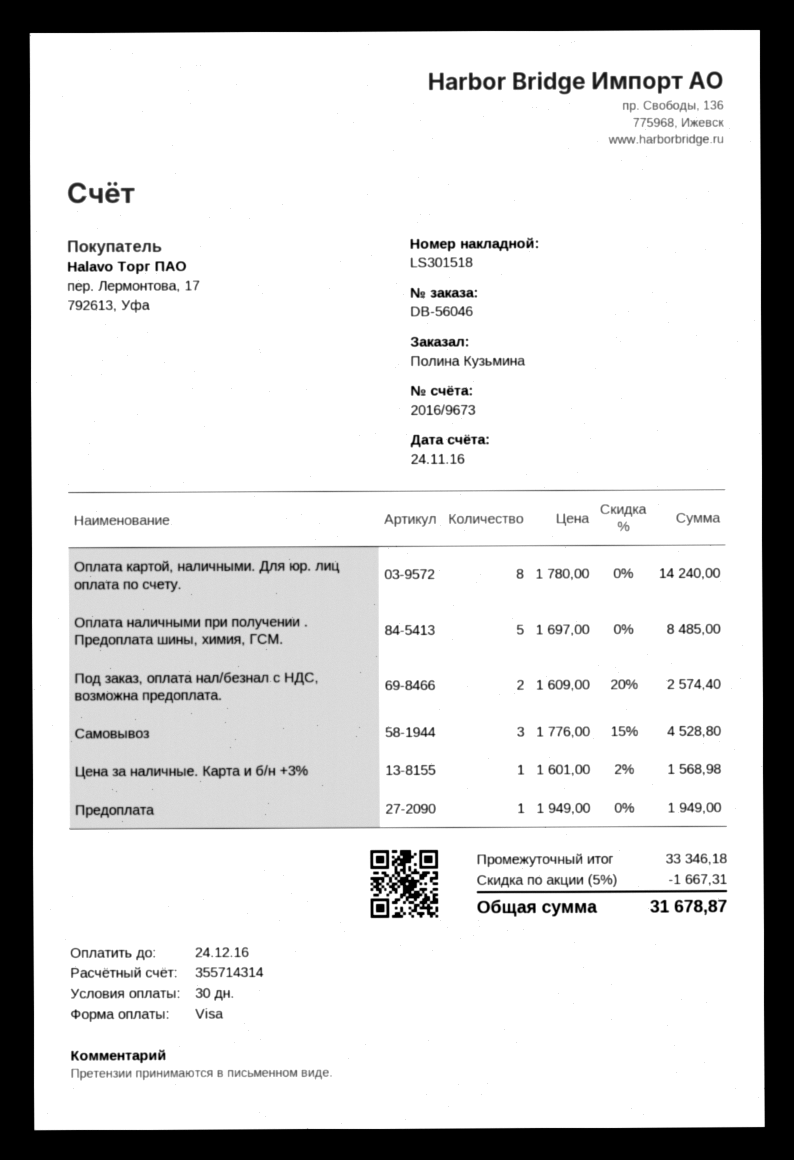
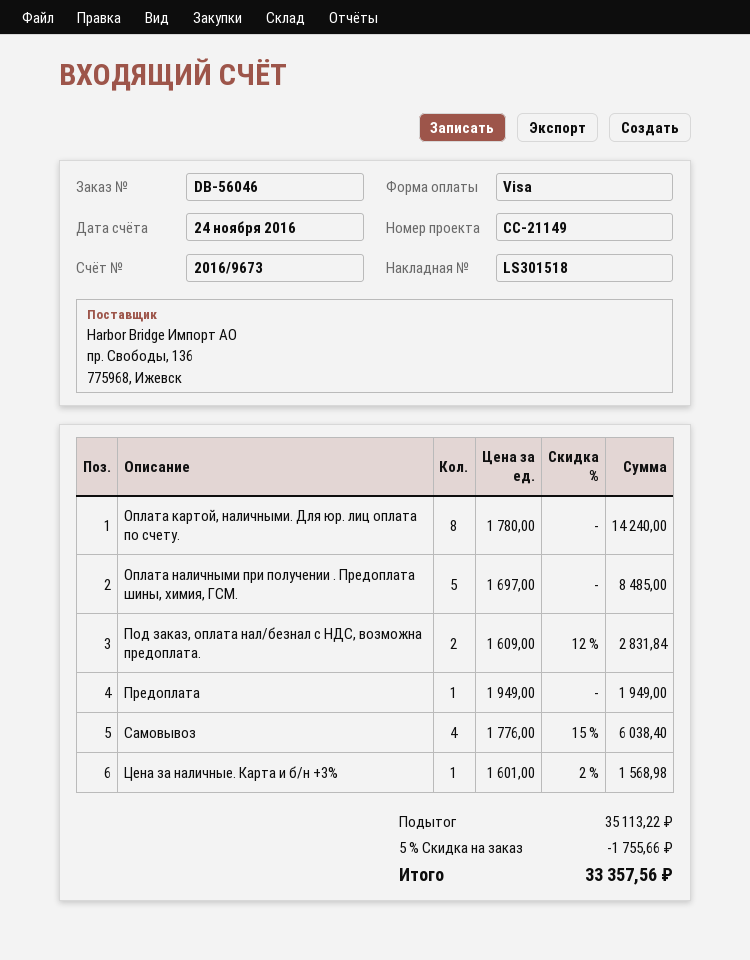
Под заказ, оплата нал/безнал с НДС, возможна предоплата.: 2 x 1609.00 - 20% = 2574.40 -> 2 x 1609.00 - 12% = 2831.84
Самовывоз: 3 x 1776.00 - 15% = 4528.80 -> 4 x 1776.00 - 15% = 6038.40
subtotal: 33346.18 -> 35113.22
discount: 5% = 1667.31 -> 5% = 1755.66
total: 31678.87 -> 33357.56

